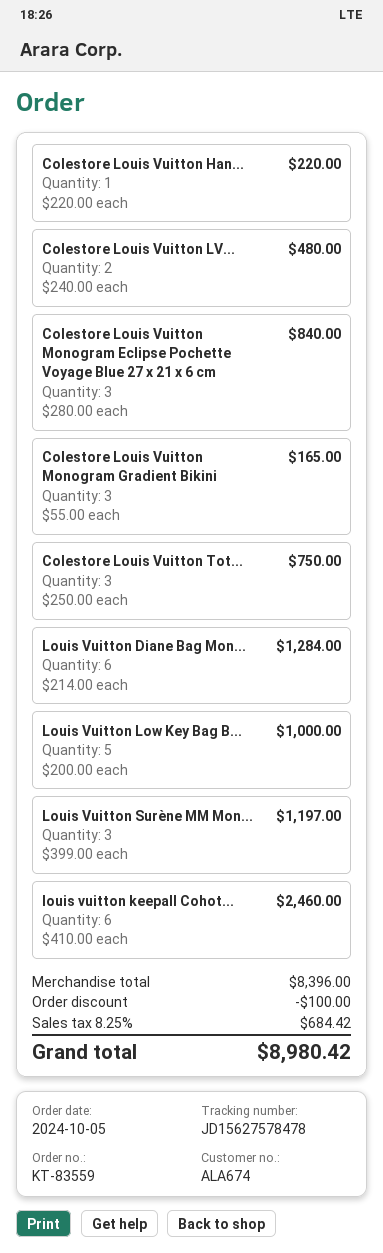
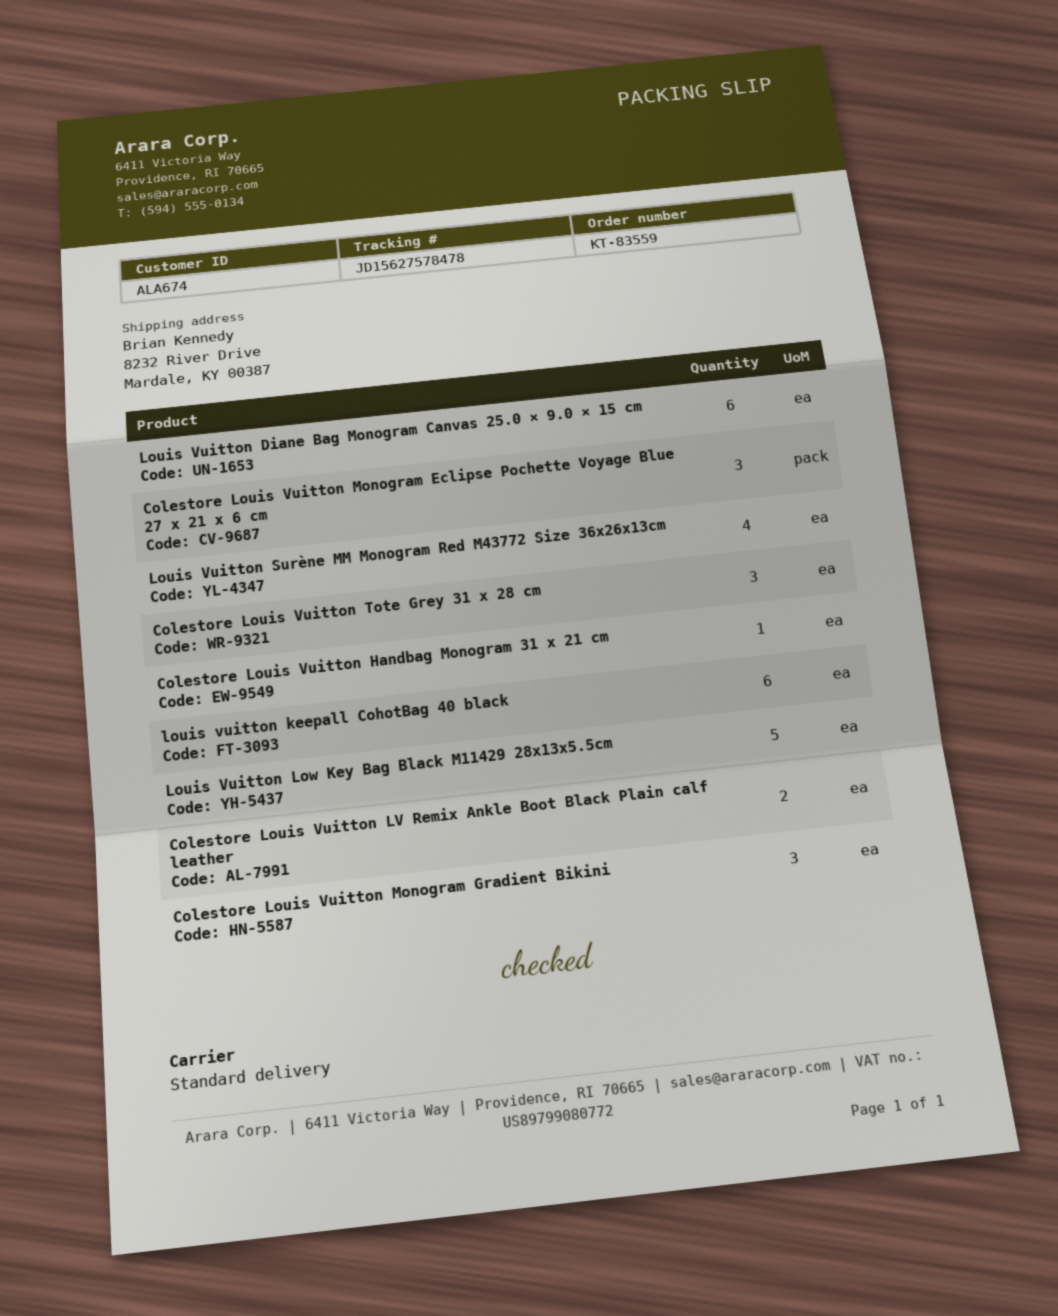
Louis Vuitton Surène MM Mon...: 3 -> 4

